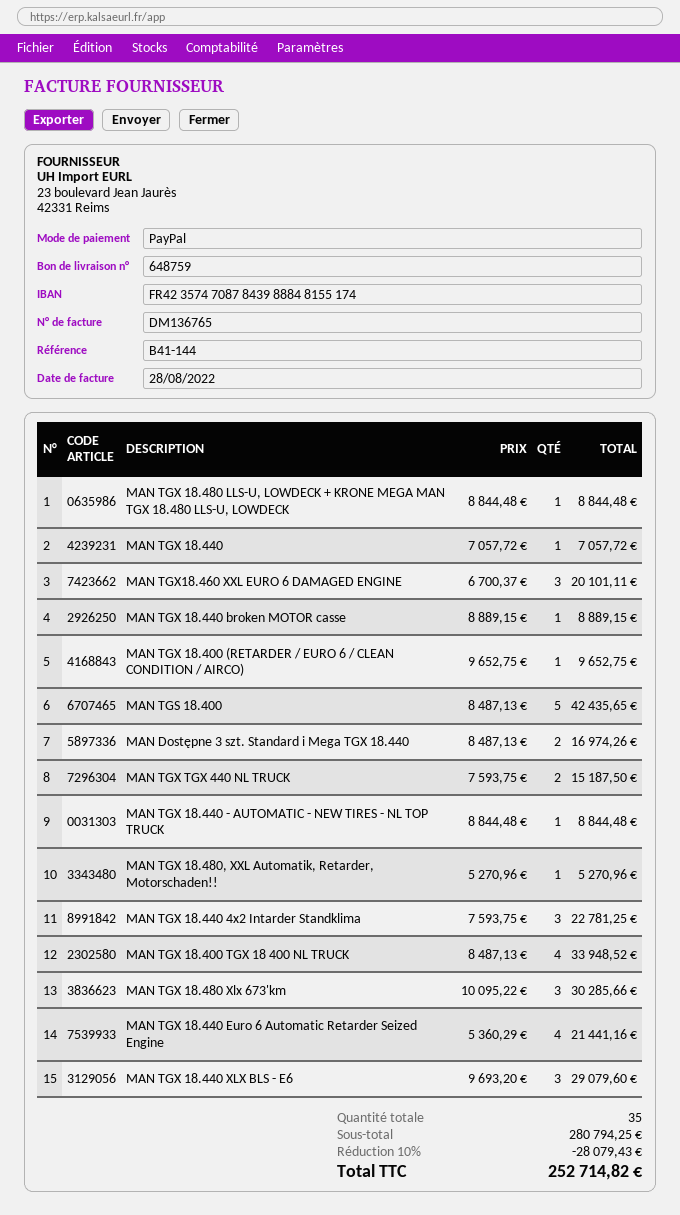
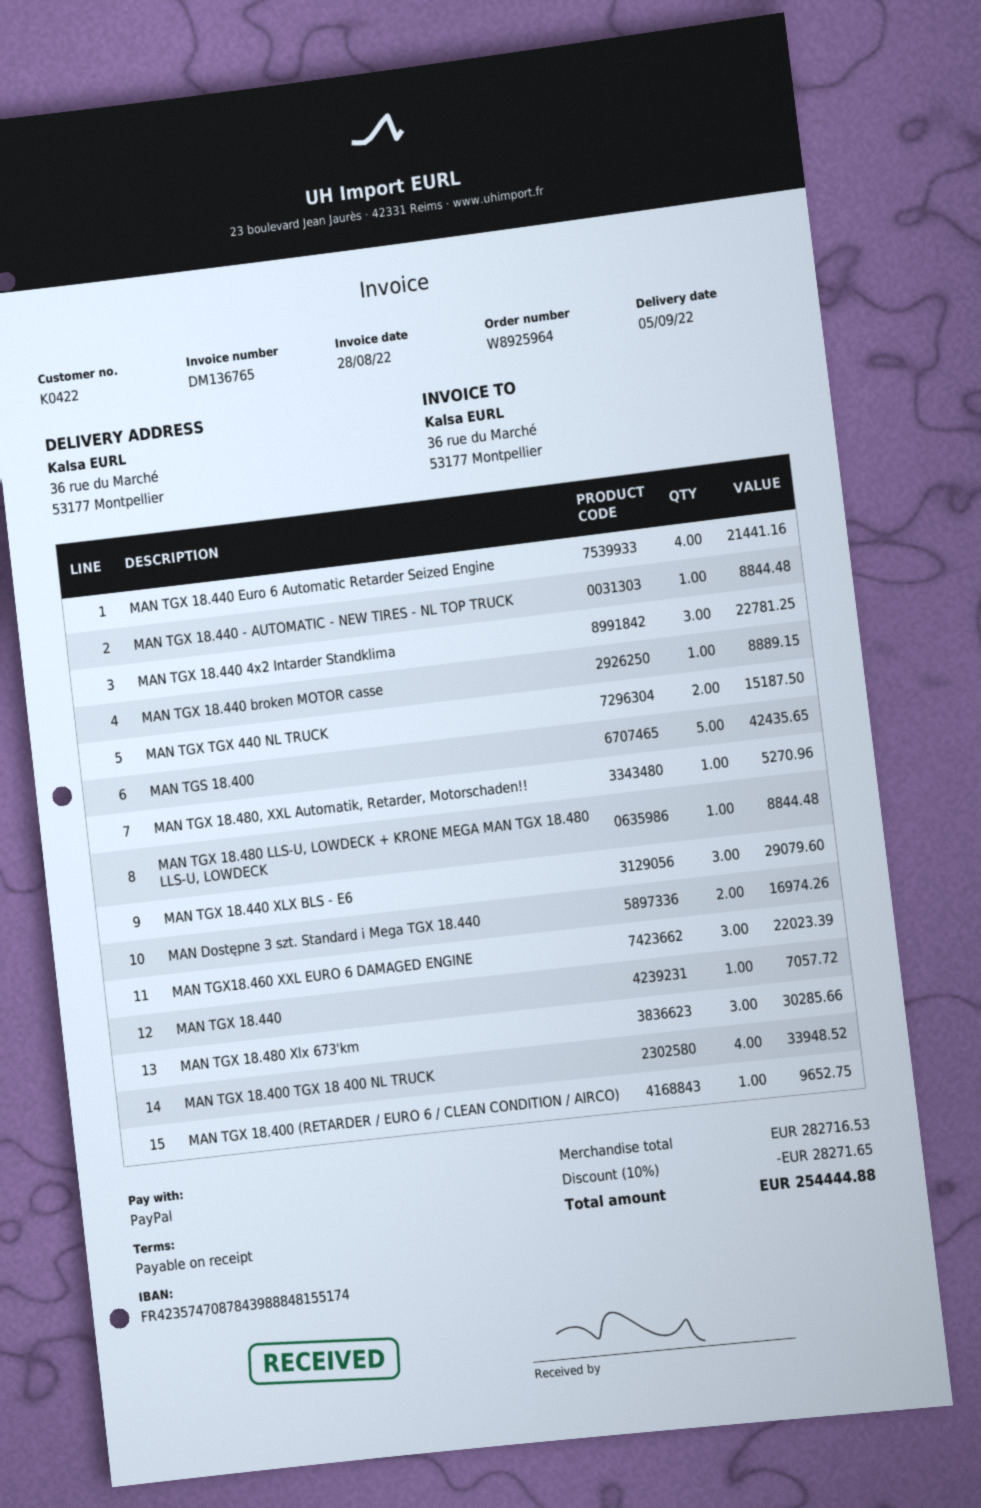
MAN TGX18.460 XXL EURO 6 DAMAGED ENGINE: 3 for 20101.11 -> 3 for 22023.39
subtotal: 280794.25 -> 282716.53
discount: 10% = 28079.43 -> 10% = 28271.65
total: 252714.82 -> 254444.88

